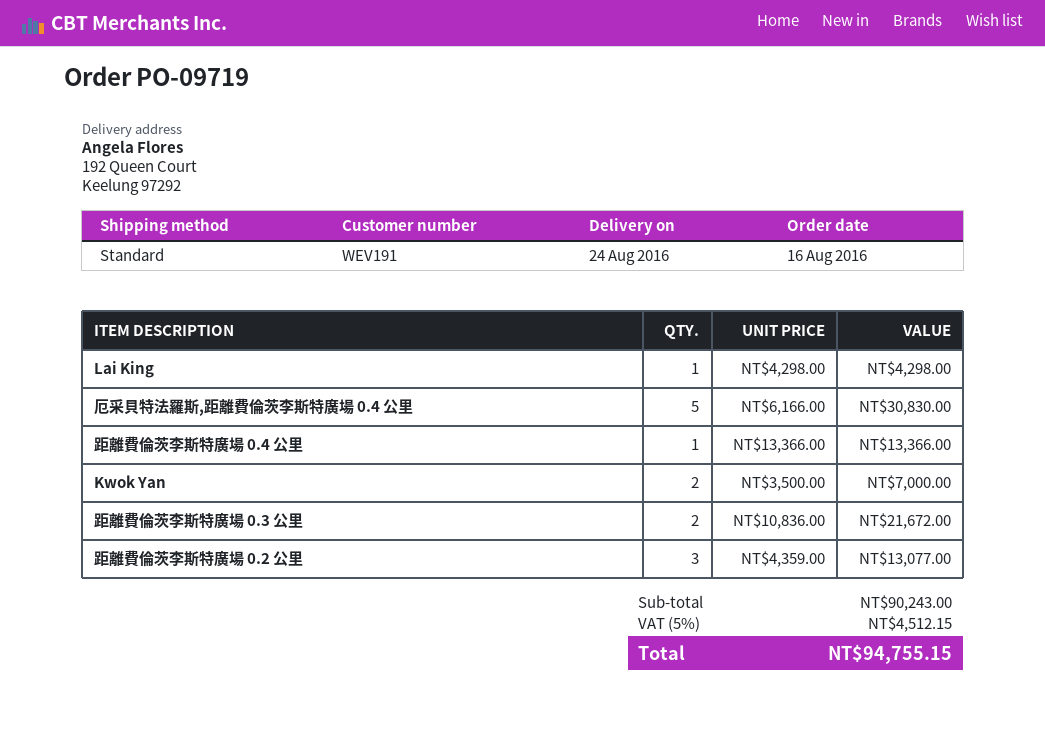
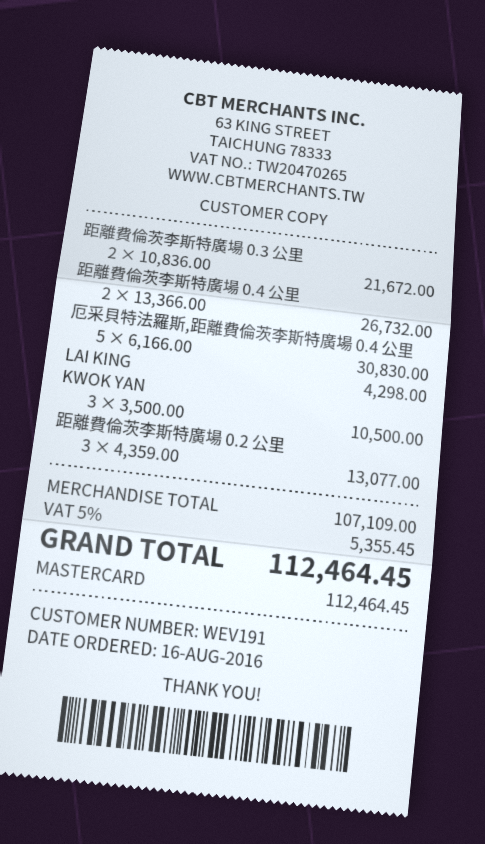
距離費倫茨李斯特廣場 0.4 公里: 1 x 13366.00 = 13366.00 -> 2 x 13366.00 = 26732.00
Kwok Yan: 2 x 3500.00 = 7000.00 -> 3 x 3500.00 = 10500.00
subtotal: 90243.00 -> 107109.00
tax: 5% = 4512.15 -> 5% = 5355.45
total: 94755.15 -> 112464.45

